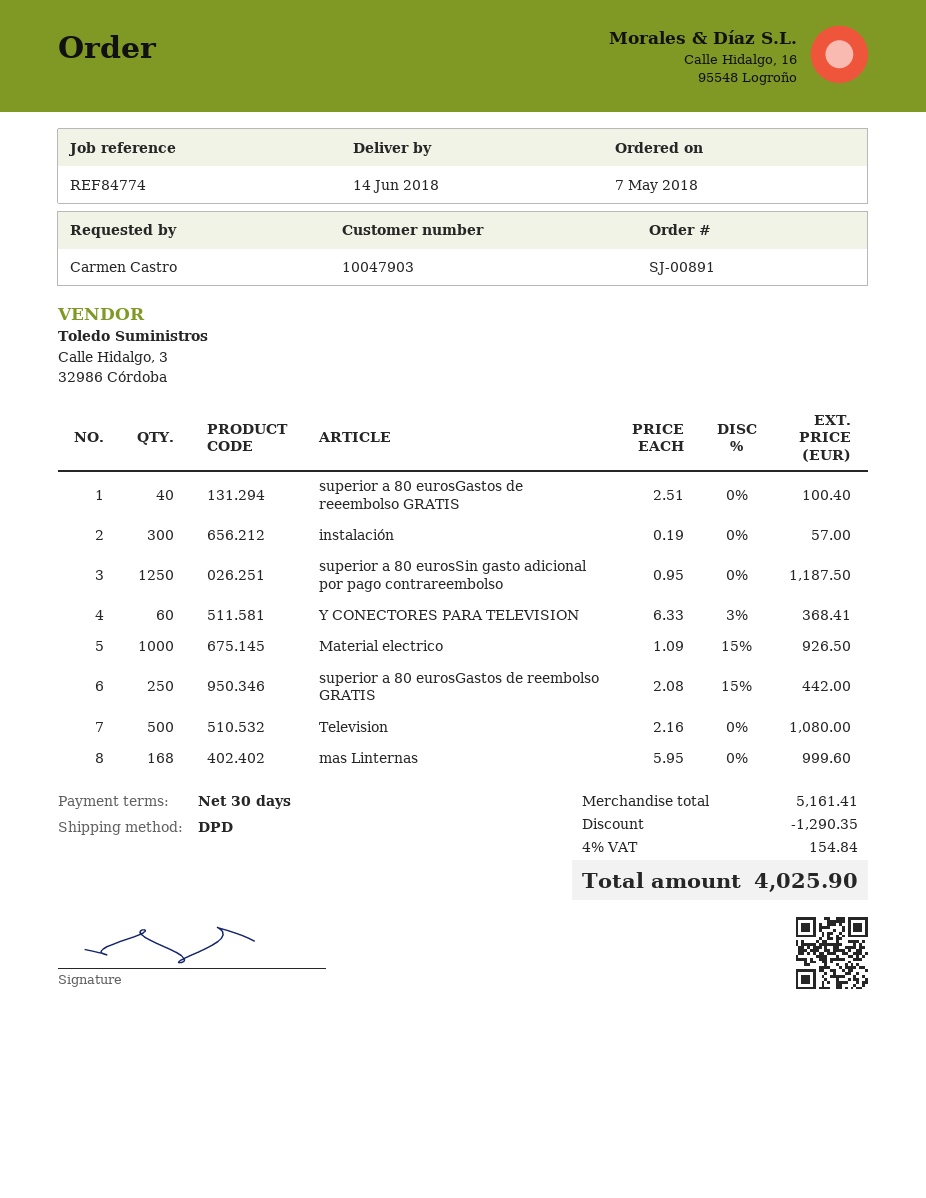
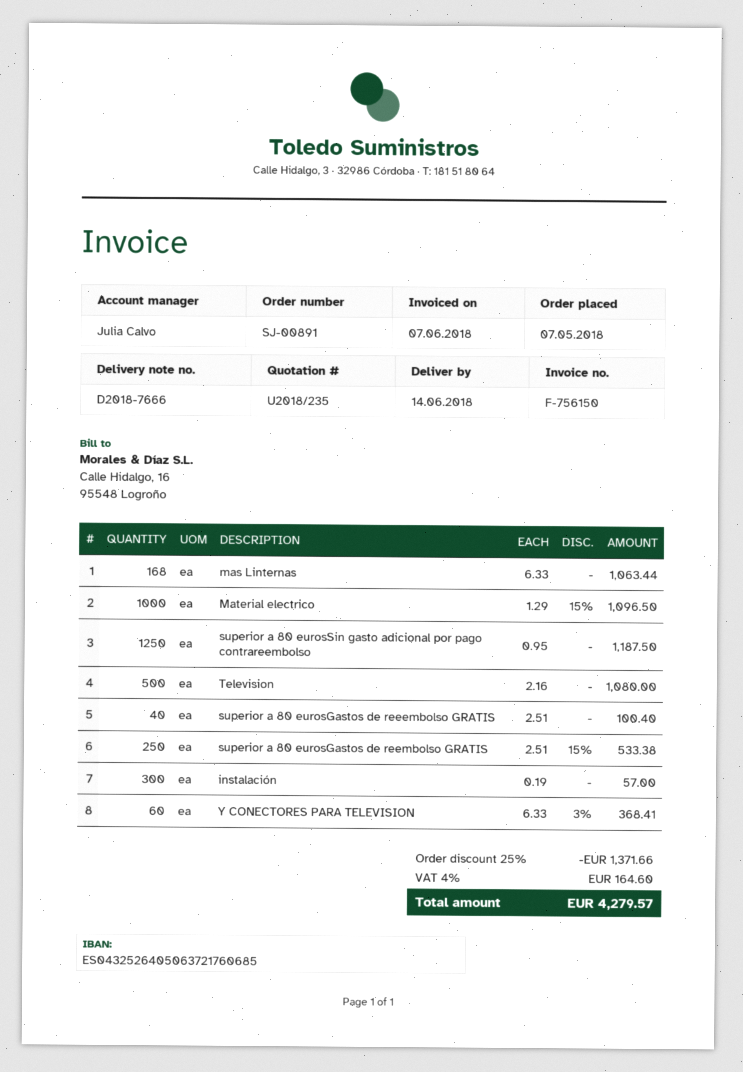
Material electrico: 1000 x 1.09 - 15% = 926.50 -> 1000 x 1.29 - 15% = 1096.50
superior a 80 eurosGastos de reembolso GRATIS: 250 x 2.08 - 15% = 442.00 -> 250 x 2.51 - 15% = 533.38
mas Linternas: 168 x 5.95 = 999.60 -> 168 x 6.33 = 1063.44
discount: 1290.35 -> 1371.66
tax: 4% = 154.84 -> 4% = 164.60
total: 4025.90 -> 4279.57

